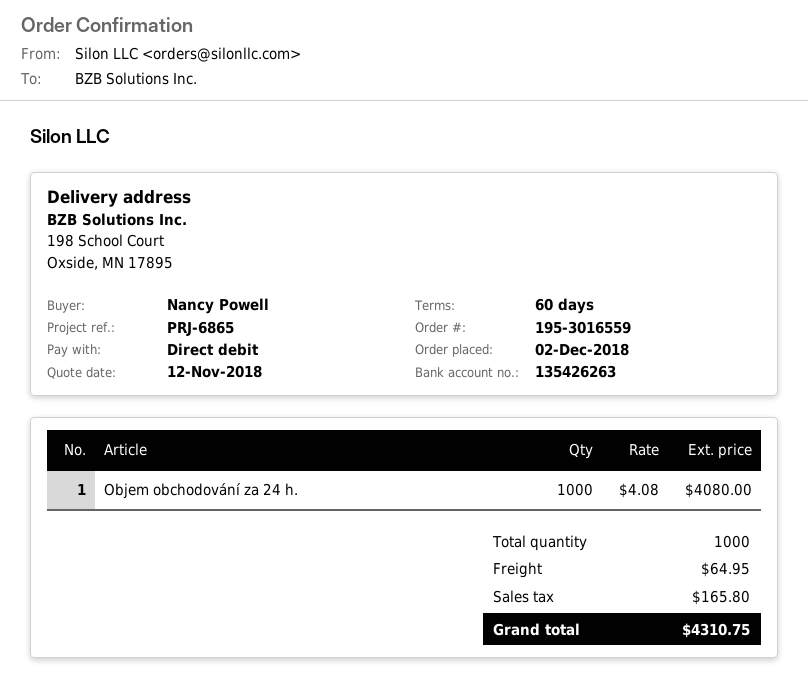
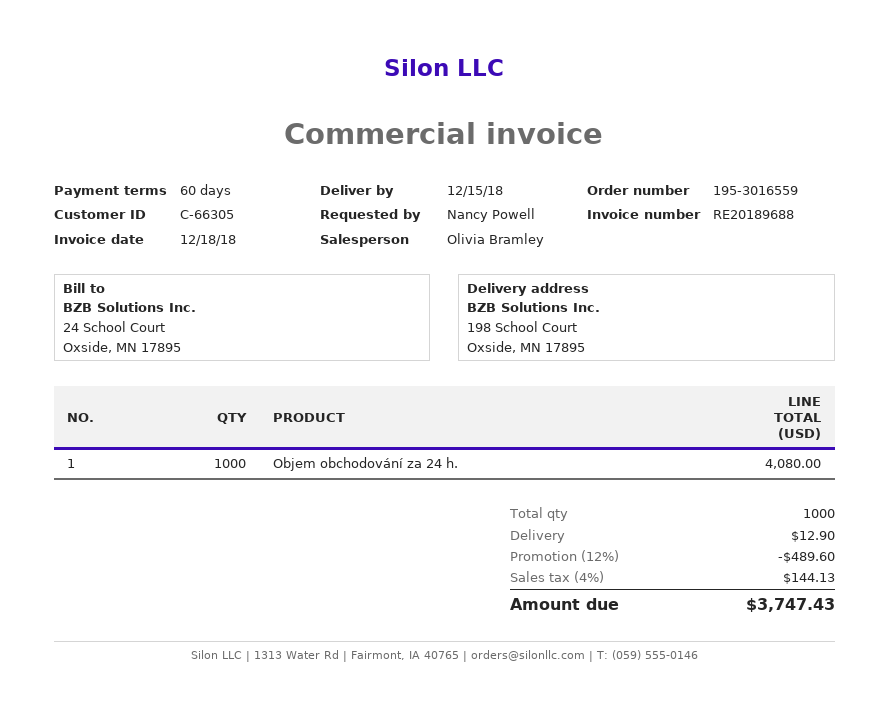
discount: none -> 12% = 489.60
shipping: 64.95 -> 12.90
tax: 165.80 -> 144.13
total: 4310.75 -> 3747.43

